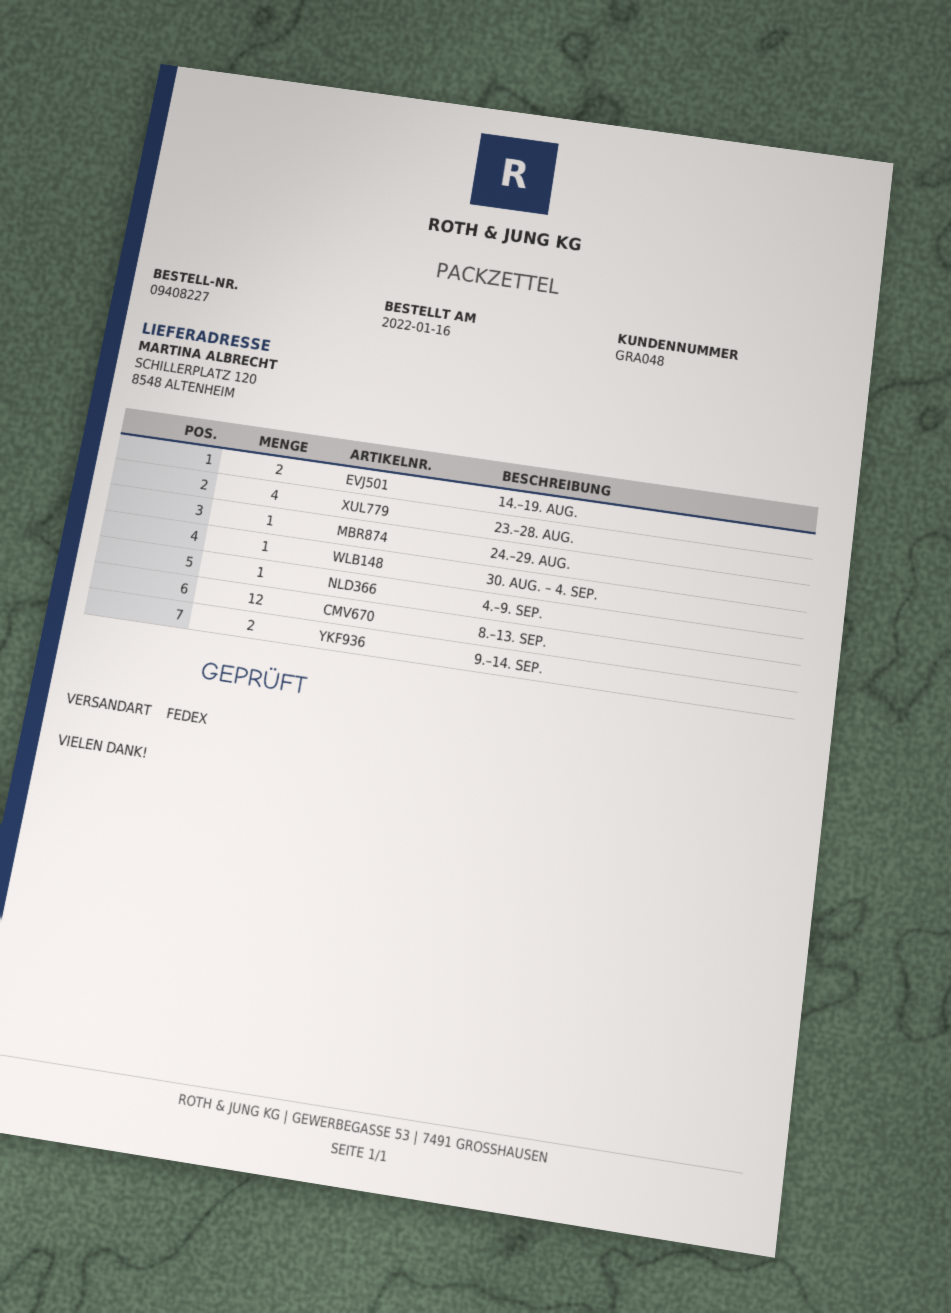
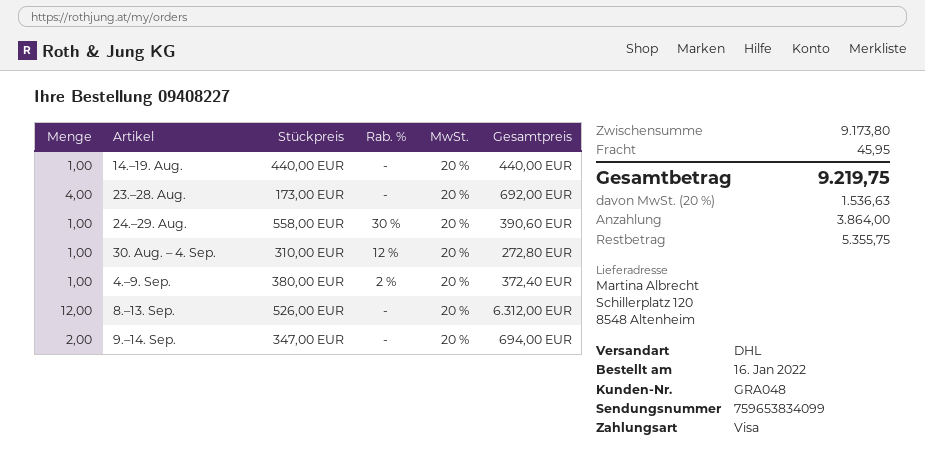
shipping method: FedEx -> DHL
14.–19. AUG.: 2 -> 1

